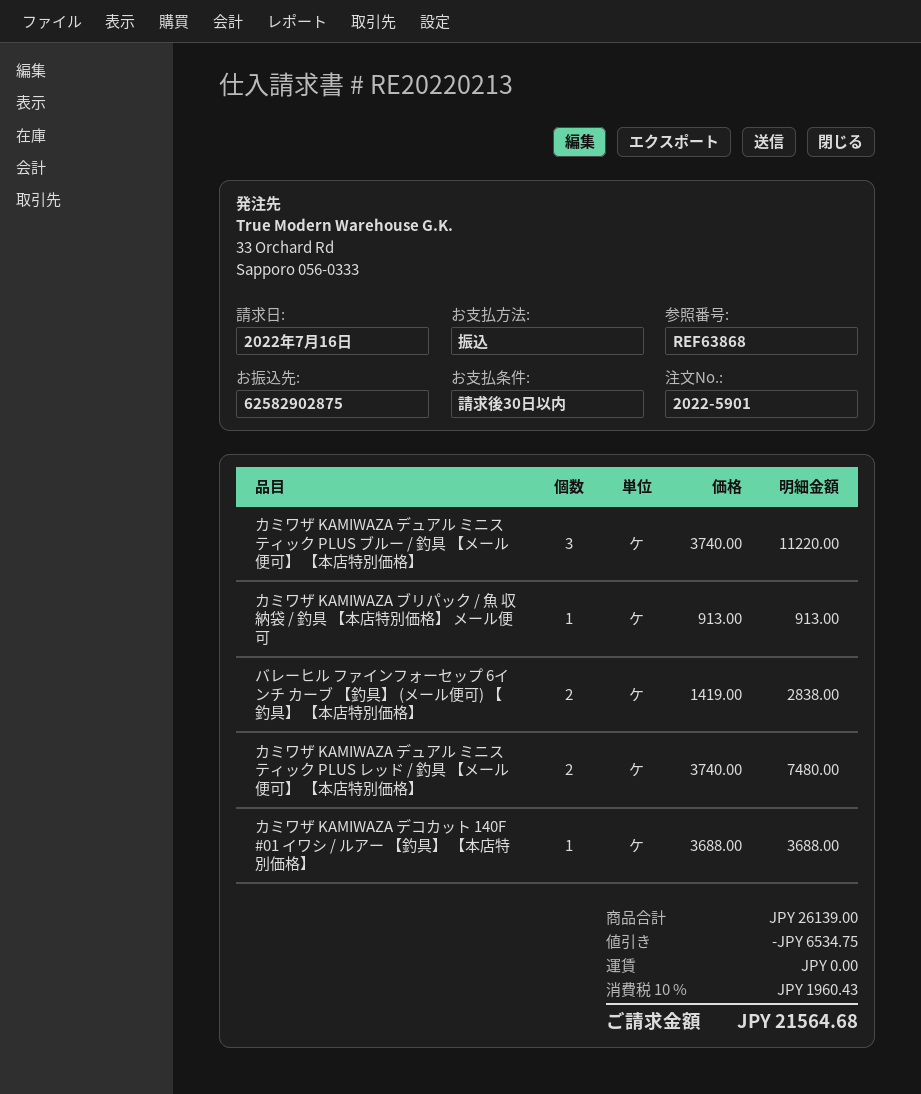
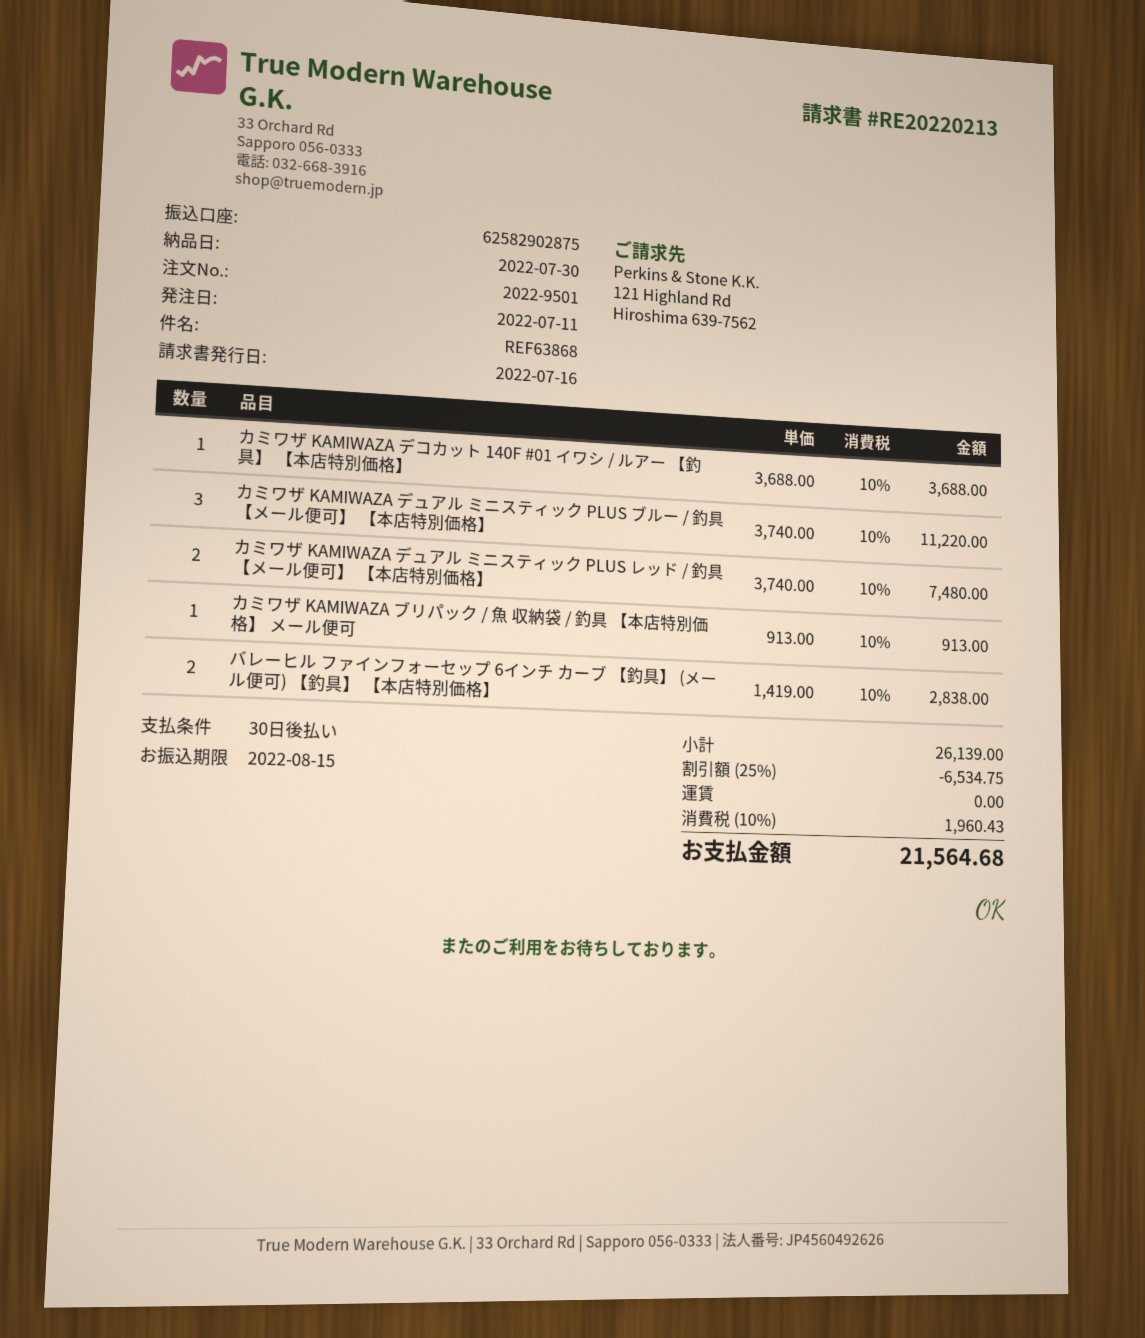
order number: 2022-5901 -> 2022-9501

